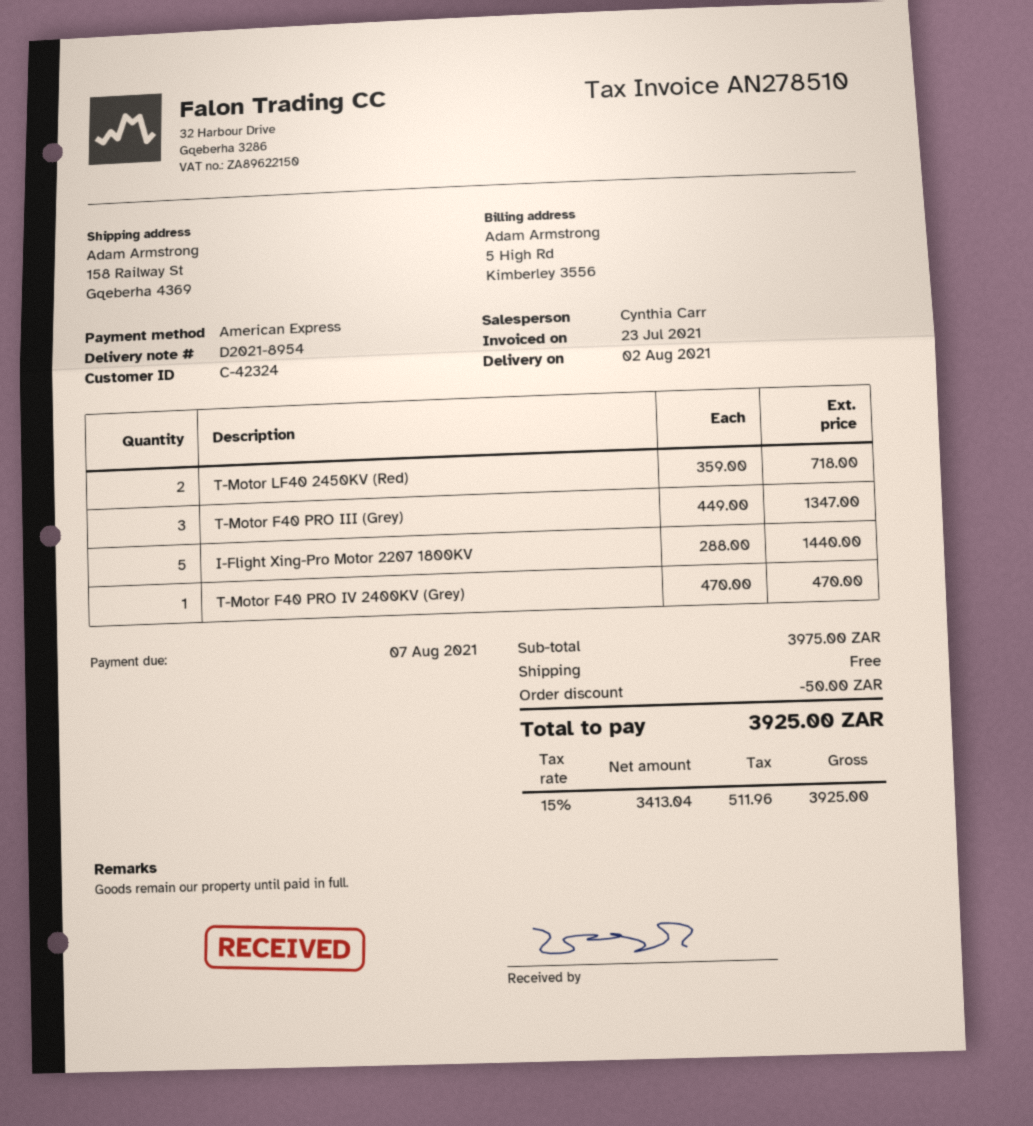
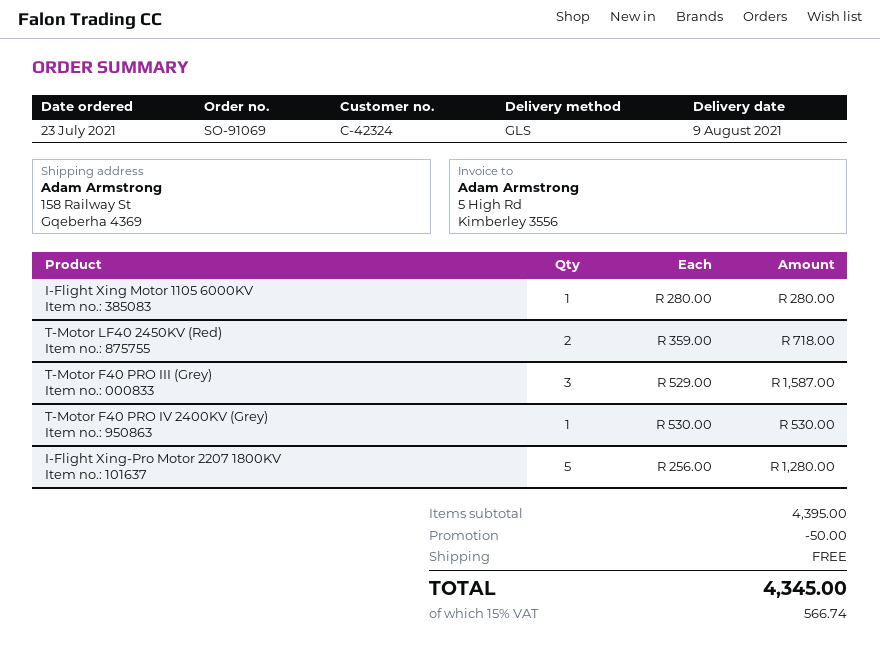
delivery date: 2021-08-02 -> 2021-08-09
T-Motor F40 PRO III (Grey): 3 x 449.00 = 1347.00 -> 3 x 529.00 = 1587.00
I-Flight Xing-Pro Motor 2207 1800KV: 5 x 288.00 = 1440.00 -> 5 x 256.00 = 1280.00
T-Motor F40 PRO IV 2400KV (Grey): 1 x 470.00 = 470.00 -> 1 x 530.00 = 530.00
I-Flight Xing Motor 1105 6000KV: none -> 1 x 280.00 = 280.00
subtotal: 3975.00 -> 4395.00
tax: 15% = 511.96 -> 15% = 566.74
total: 3925.00 -> 4345.00

